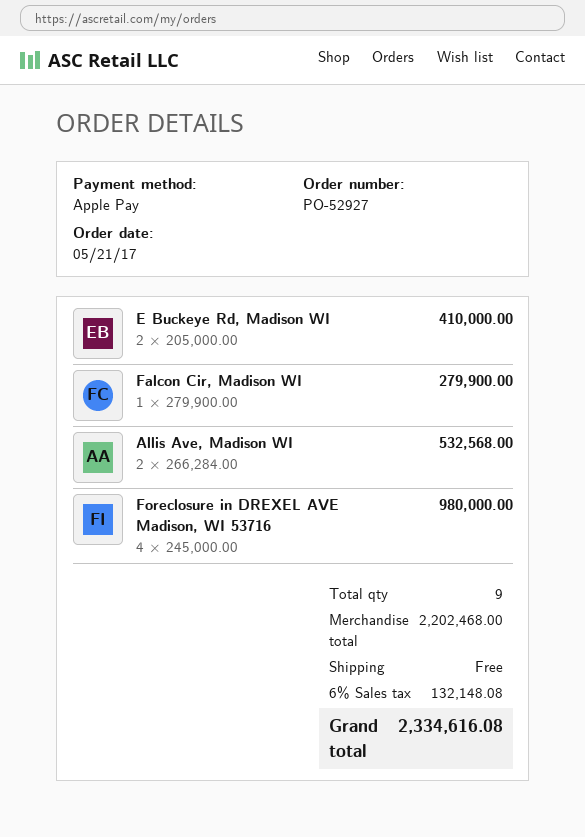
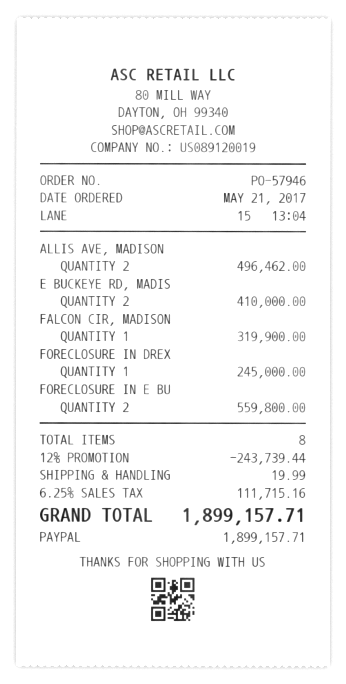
order number: PO-52927 -> PO-57946
payment method: Apple Pay -> PayPal
Falcon Cir, Madison WI: 1 for 279900.00 -> 1 for 319900.00
Allis Ave, Madison WI: 2 for 532568.00 -> 2 for 496462.00
Foreclosure in DREXEL AVE Madison, WI 53716: 4 for 980000.00 -> 1 for 245000.00
FORECLOSURE IN E BU: none -> 2 for 559800.00
total quantity: 9 -> 8
discount: none -> 12% = 243739.44
shipping: 0.00 -> 19.99
tax: 6% = 132148.08 -> 6.25% = 111715.16
total: 2334616.08 -> 1899157.71

